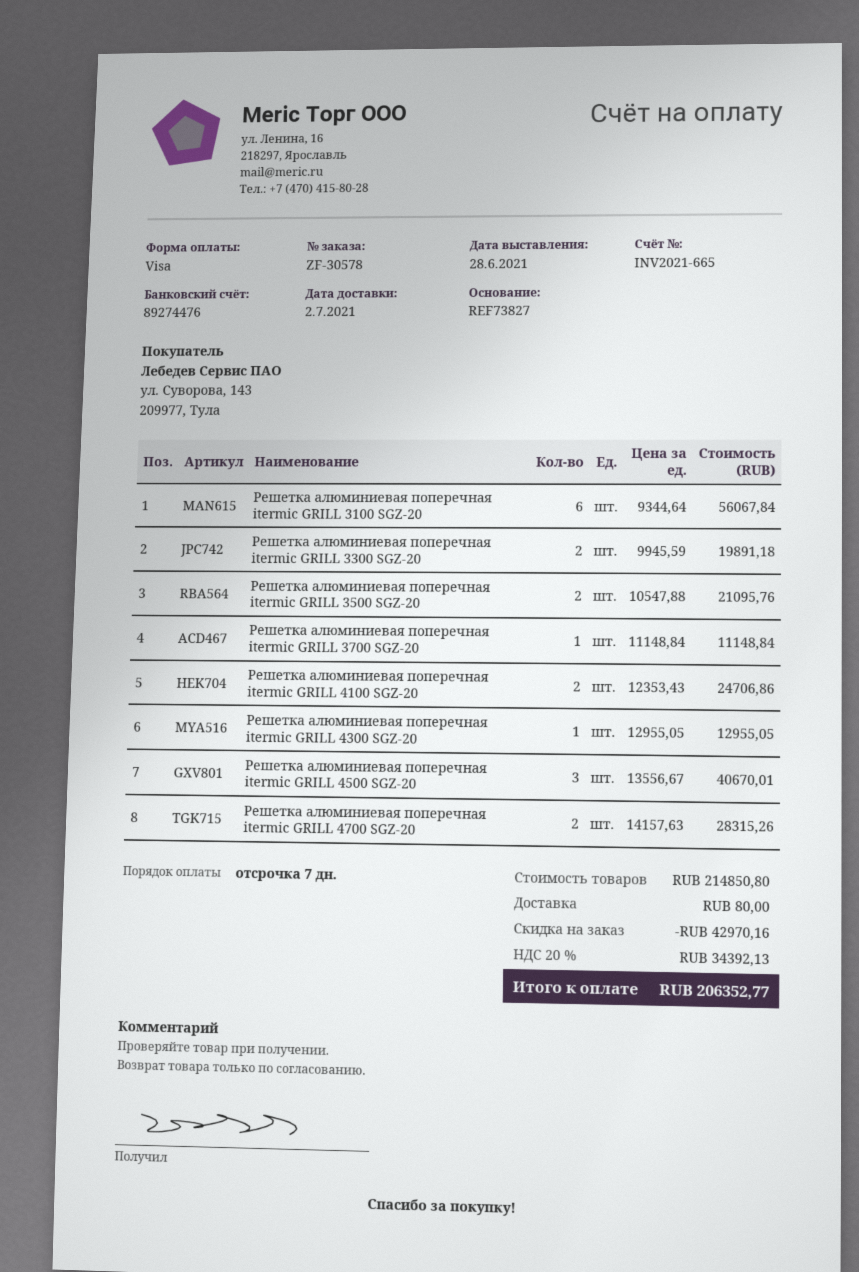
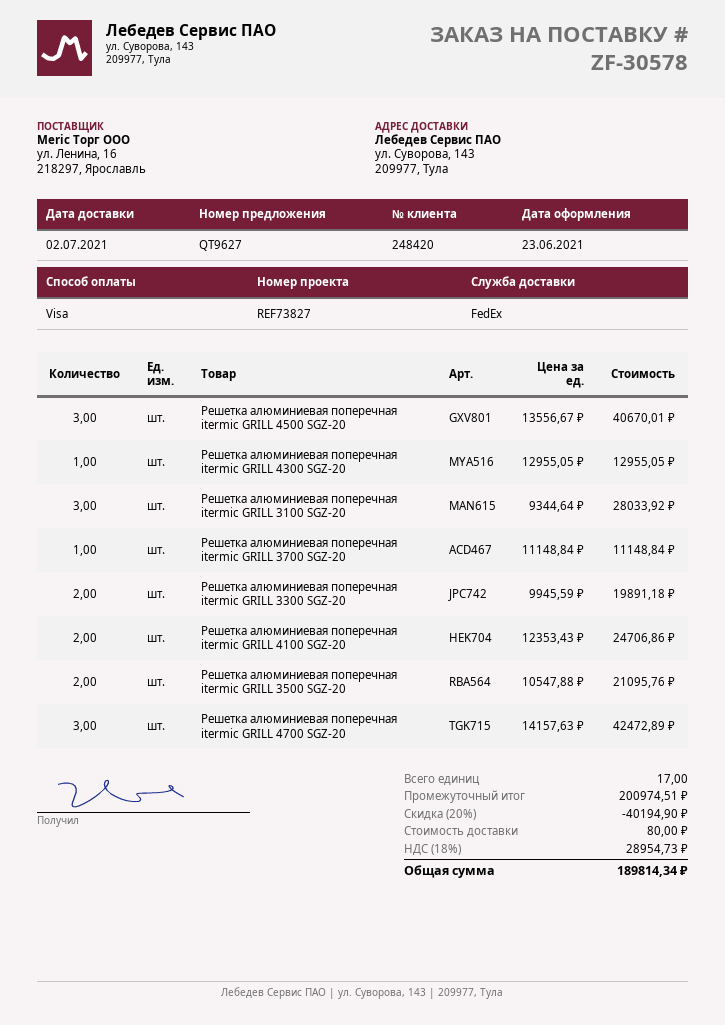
Решетка алюминиевая поперечная itermic GRILL 3100 SGZ-20: 6 x 9344.64 = 56067.84 -> 3 x 9344.64 = 28033.92
Решетка алюминиевая поперечная itermic GRILL 4700 SGZ-20: 2 x 14157.63 = 28315.26 -> 3 x 14157.63 = 42472.89
subtotal: 214850.80 -> 200974.51
discount: 42970.16 -> 40194.90
tax: 20% = 34392.13 -> 18% = 28954.73
total: 206352.77 -> 189814.34

